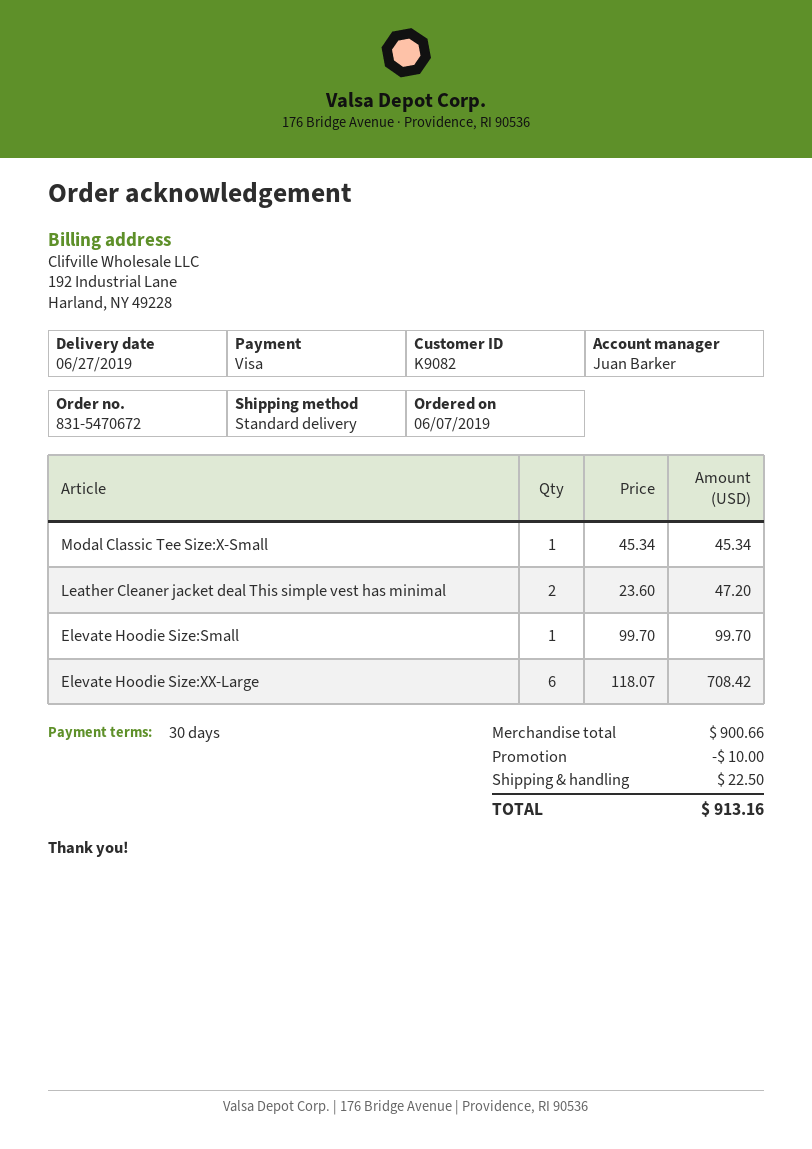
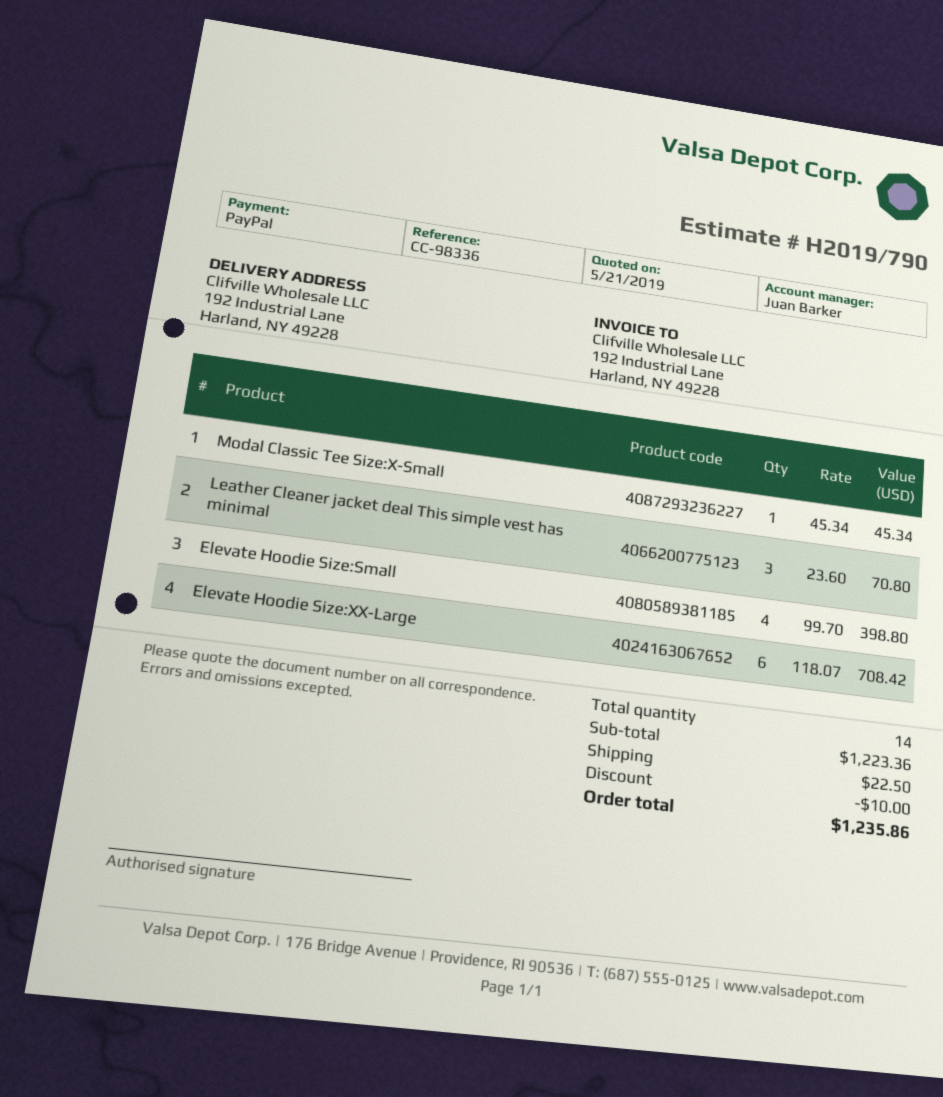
payment method: Visa -> PayPal
Leather Cleaner jacket deal This simple vest has minimal: 2 x 23.60 = 47.20 -> 3 x 23.60 = 70.80
Elevate Hoodie Size:Small: 1 x 99.70 = 99.70 -> 4 x 99.70 = 398.80
subtotal: 900.66 -> 1223.36
total: 913.16 -> 1235.86

